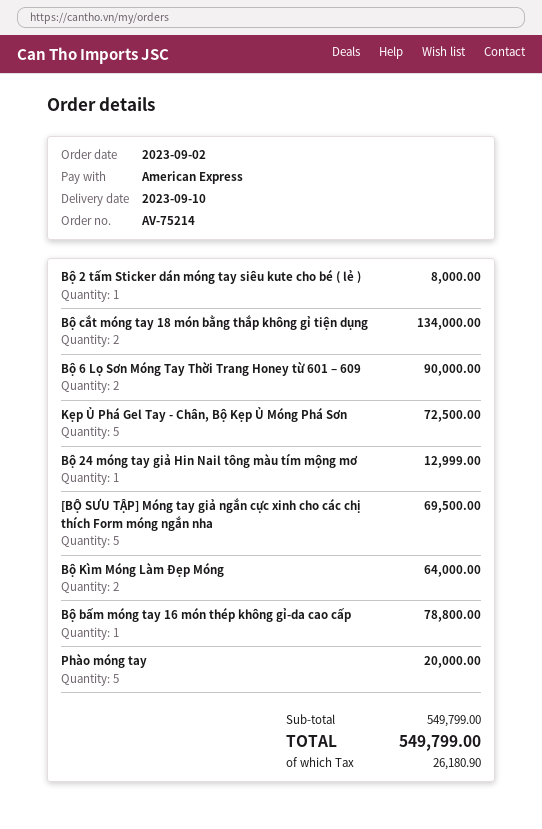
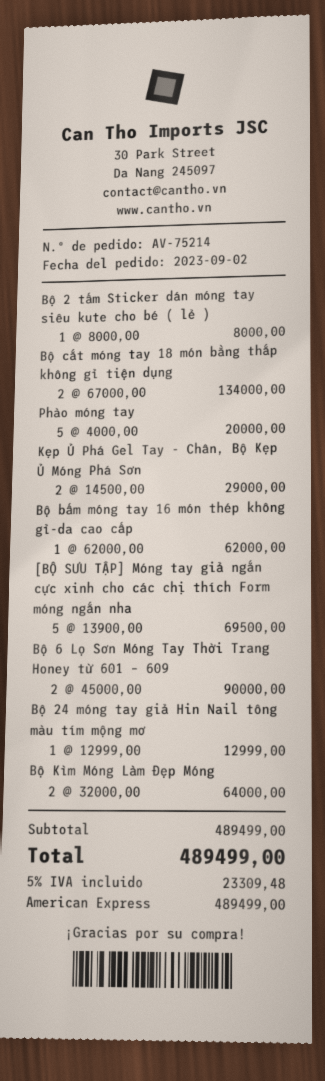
Kẹp Ủ Phá Gel Tay - Chân, Bộ Kẹp Ủ Móng Phá Sơn: 5 for 72500.00 -> 2 for 29000.00
Bộ bấm móng tay 16 món thép không gỉ-da cao cấp: 1 for 78800.00 -> 1 for 62000.00
subtotal: 549799.00 -> 489499.00
tax: 26180.90 -> 23309.48
total: 549799.00 -> 489499.00

